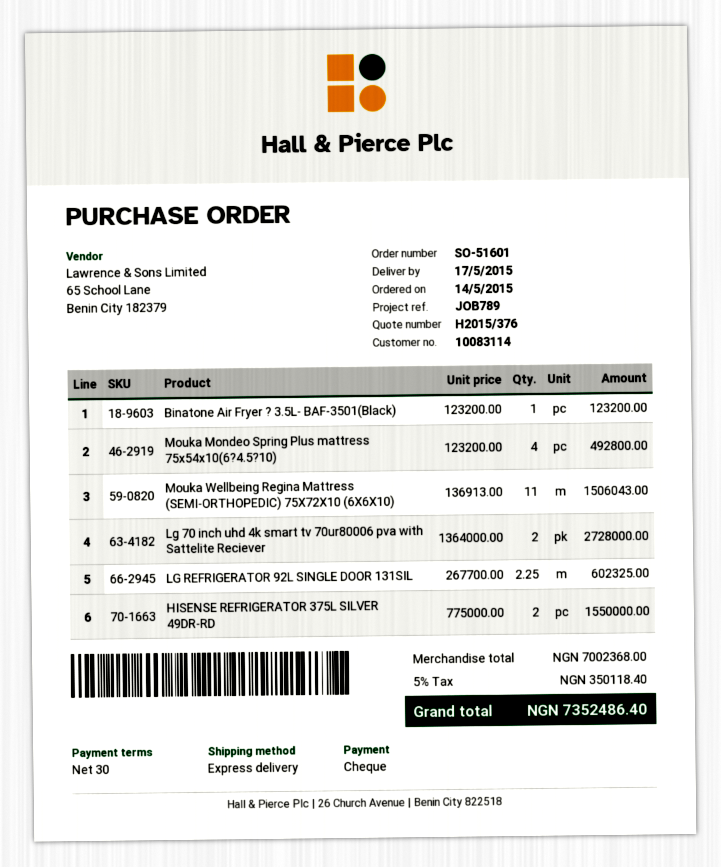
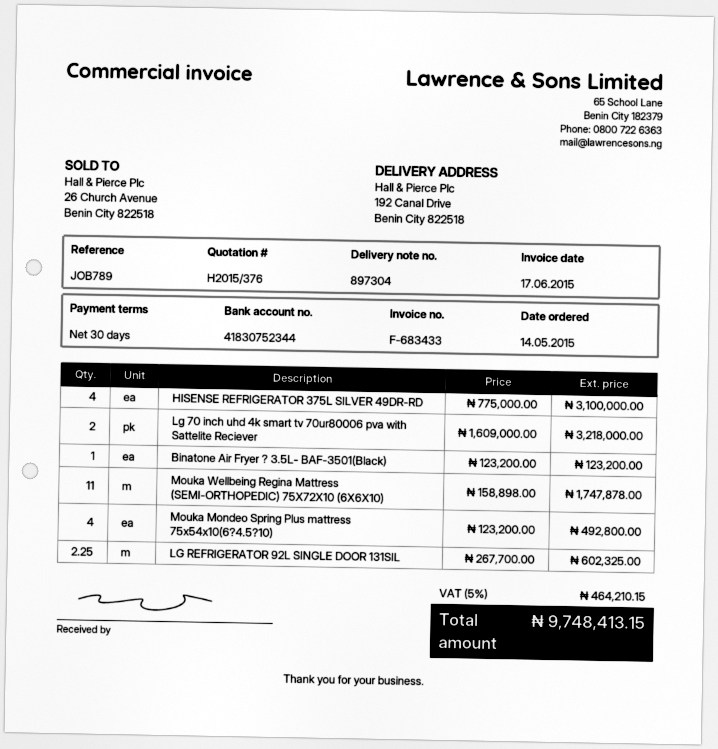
Mouka Wellbeing Regina Mattress (SEMI-ORTHOPEDIC) 75X72X10 (6X6X10): 11 x 136913.00 = 1506043.00 -> 11 x 158898.00 = 1747878.00
Lg 70 inch uhd 4k smart tv 70ur80006 pva with Sattelite Reciever: 2 x 1364000.00 = 2728000.00 -> 2 x 1609000.00 = 3218000.00
HISENSE REFRIGERATOR 375L SILVER 49DR-RD: 2 x 775000.00 = 1550000.00 -> 4 x 775000.00 = 3100000.00
tax: 5% = 350118.40 -> 5% = 464210.15
total: 7352486.40 -> 9748413.15

